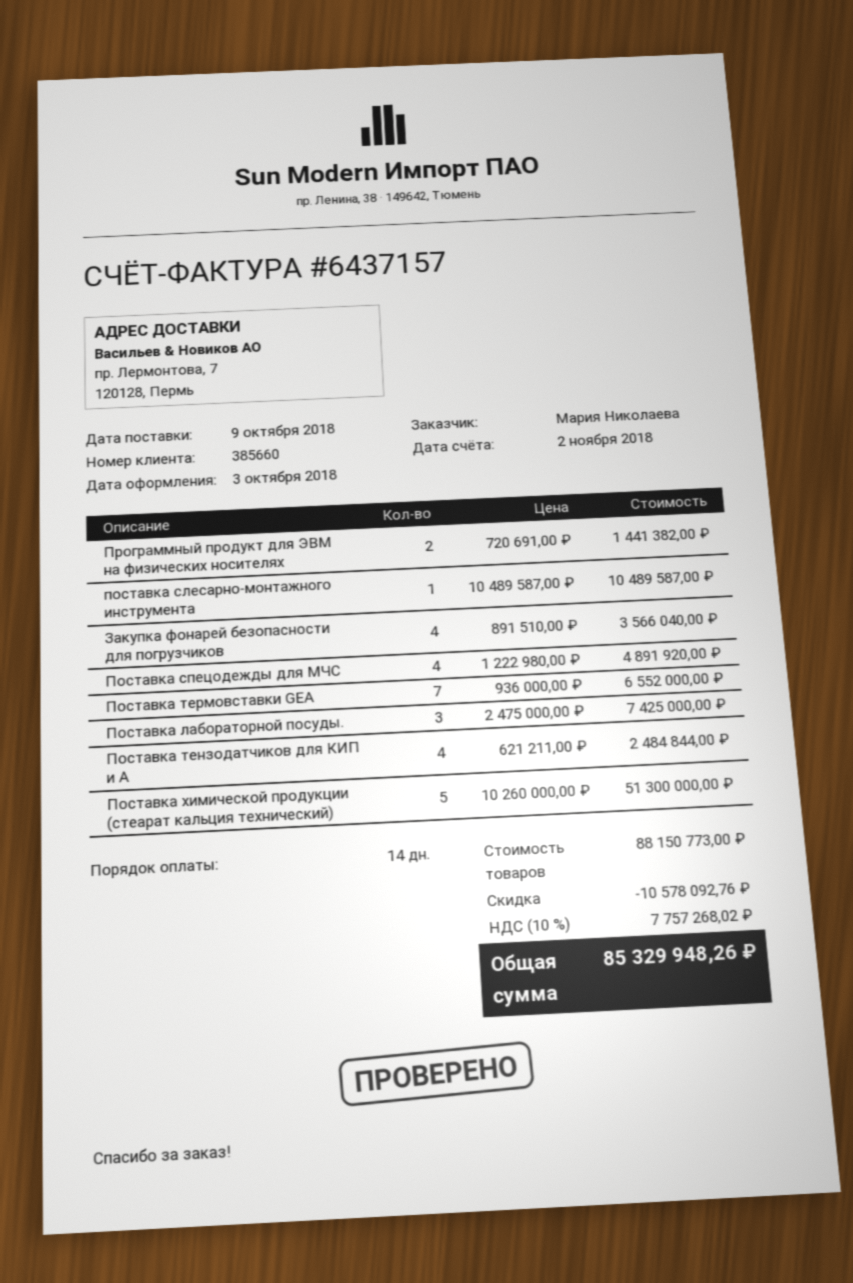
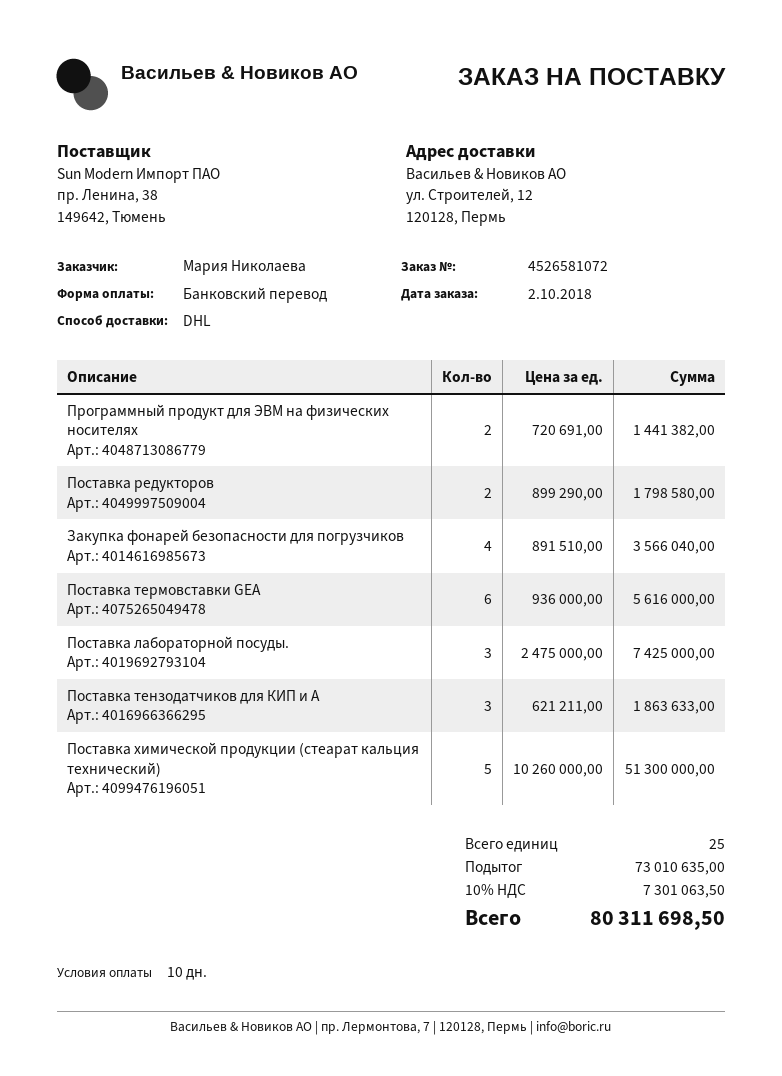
order date: 2018-10-03 -> 2018-10-02
payment terms: 14 days -> 10 days
ship to: пр. Лермонтова, 7, 120128, Пермь -> ул. Строителей, 12, 120128, Пермь
поставка слесарно-монтажного инструмента: 1 x 10489587.00 = 10489587.00 -> none
Поставка спецодежды для МЧС: 4 x 1222980.00 = 4891920.00 -> none
Поставка термовставки GEA: 7 x 936000.00 = 6552000.00 -> 6 x 936000.00 = 5616000.00
Поставка тензодатчиков для КИП и А: 4 x 621211.00 = 2484844.00 -> 3 x 621211.00 = 1863633.00
Поставка редукторов: none -> 2 x 899290.00 = 1798580.00
subtotal: 88150773.00 -> 73010635.00
discount: 10578092.76 -> none
tax: 10% = 7757268.02 -> 10% = 7301063.50
total: 85329948.26 -> 80311698.50

